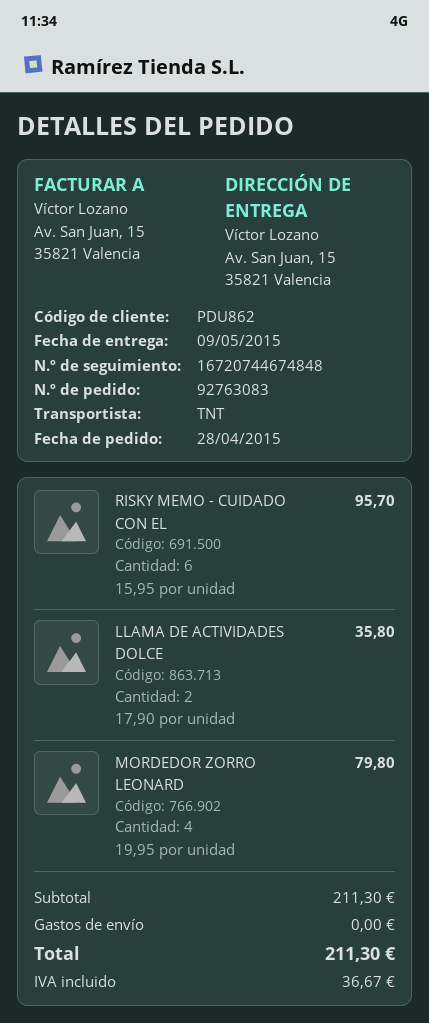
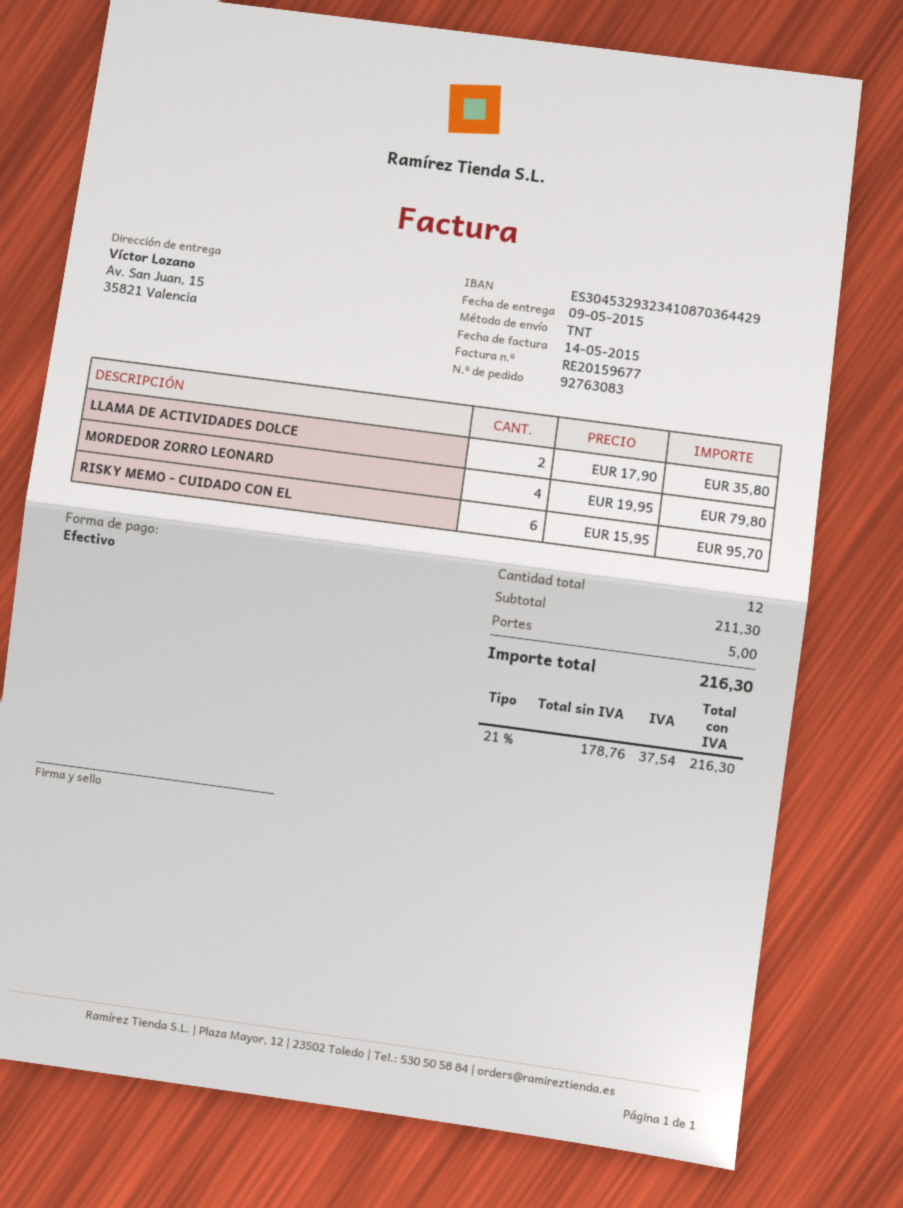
shipping: 0.00 -> 5.00
tax: 36.67 -> 37.54
total: 211.30 -> 216.30

